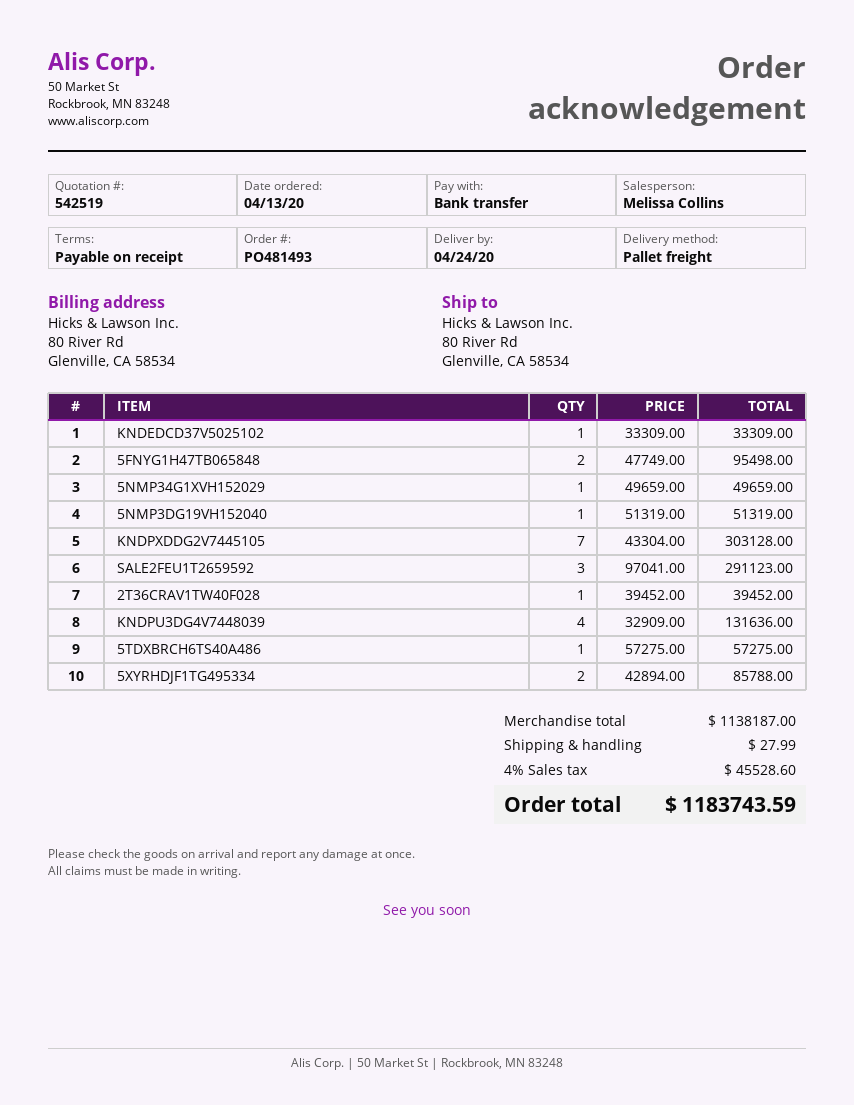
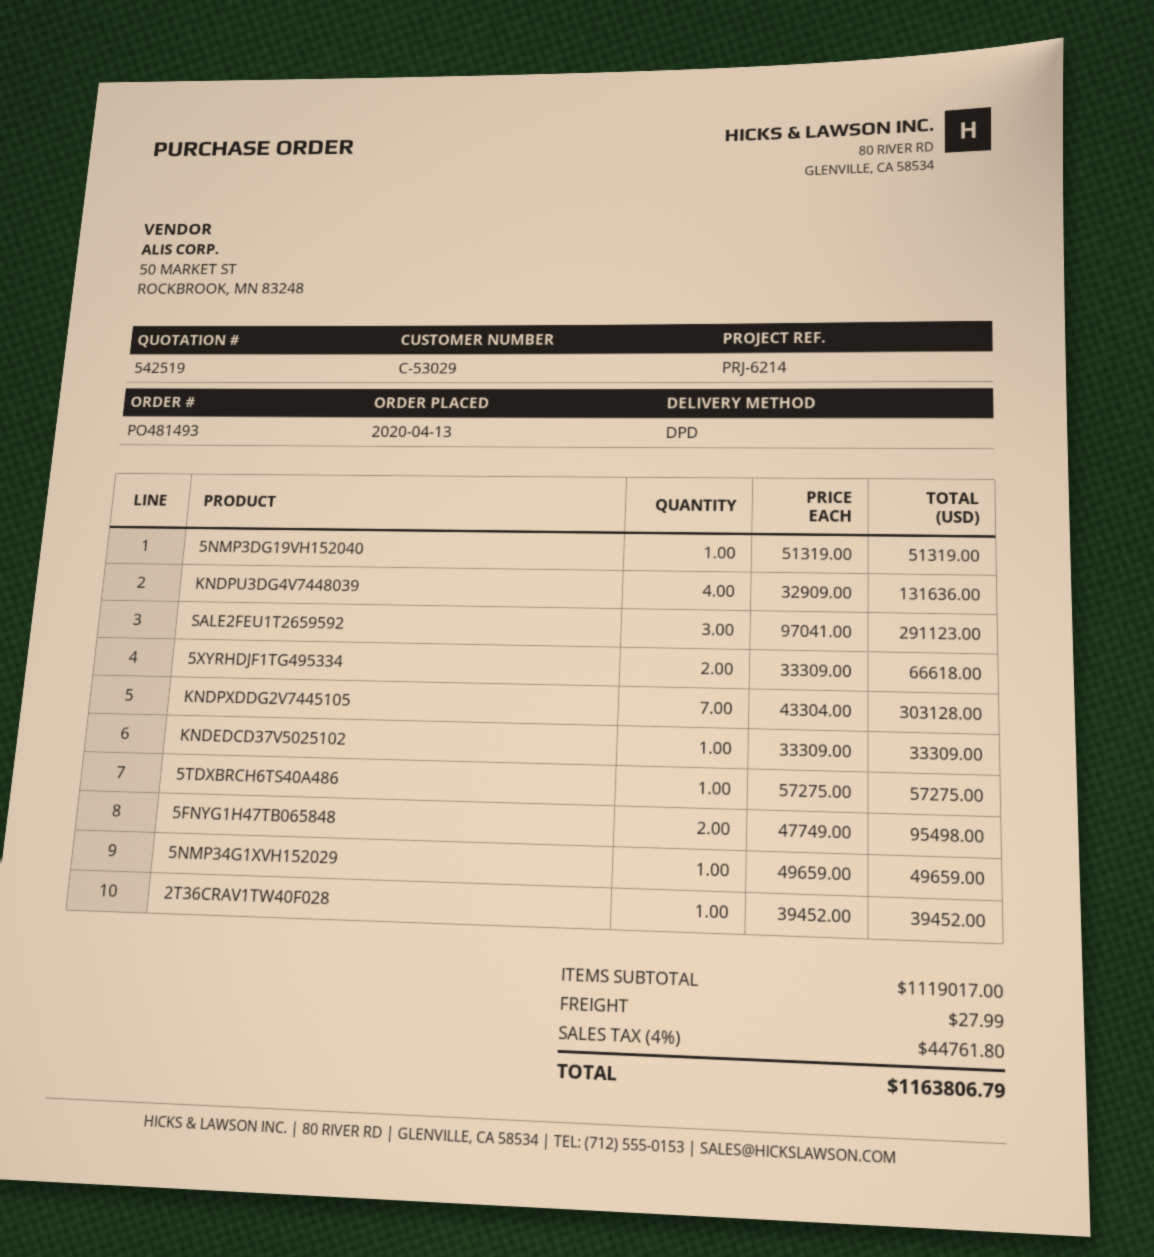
shipping method: pallet freight -> DPD
5XYRHDJF1TG495334: 2 x 42894.00 = 85788.00 -> 2 x 33309.00 = 66618.00
subtotal: 1138187.00 -> 1119017.00
tax: 4% = 45528.60 -> 4% = 44761.80
total: 1183743.59 -> 1163806.79

